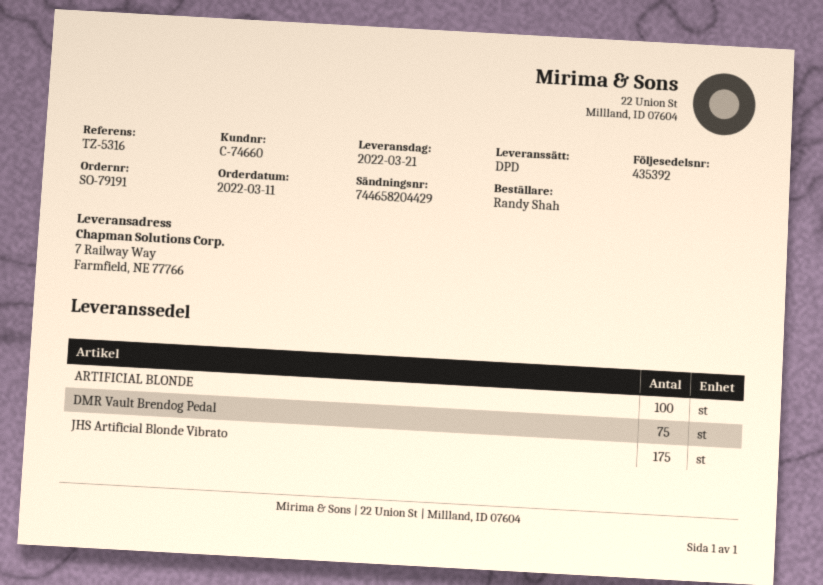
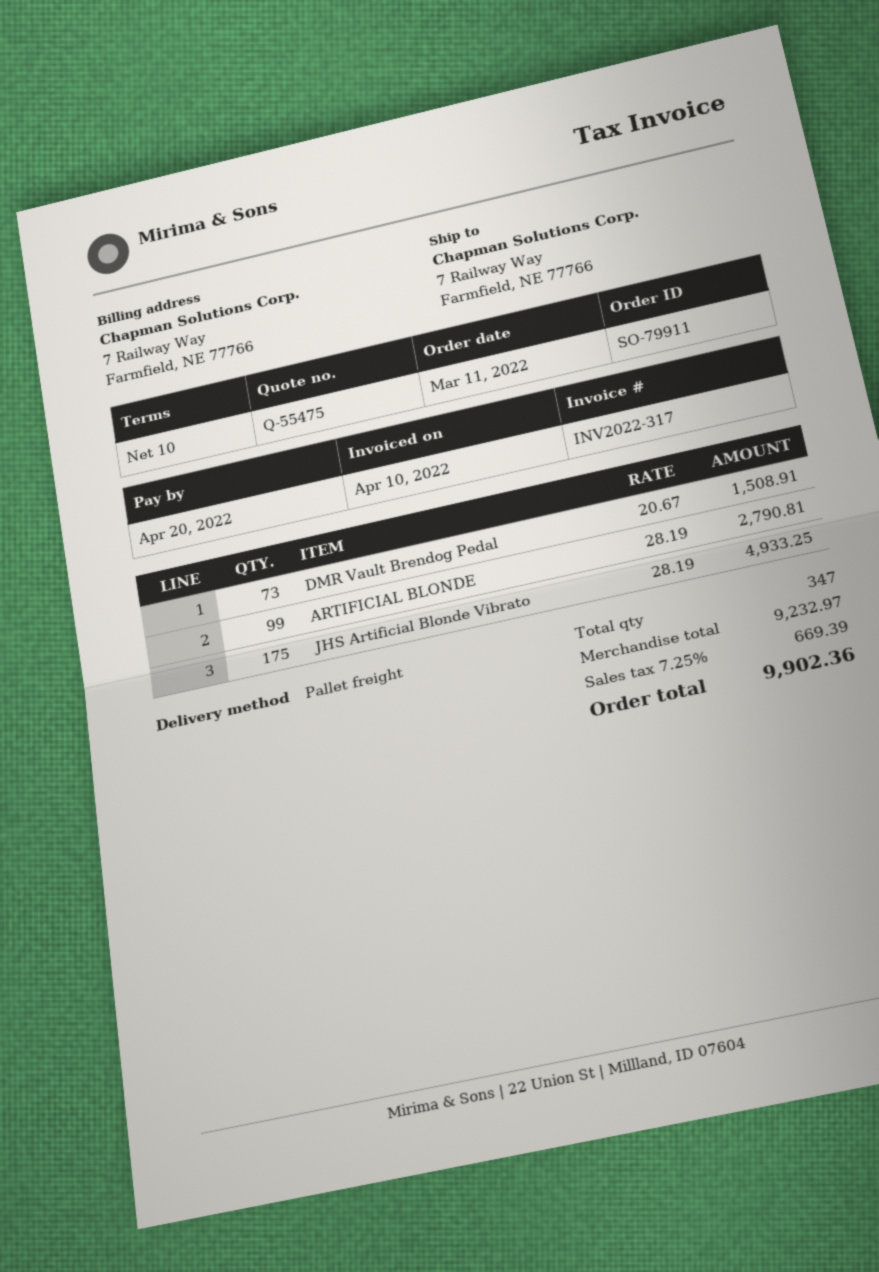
order number: SO-79191 -> SO-79911
shipping method: DPD -> pallet freight
ARTIFICIAL BLONDE: 100 -> 99
DMR Vault Brendog Pedal: 75 -> 73

